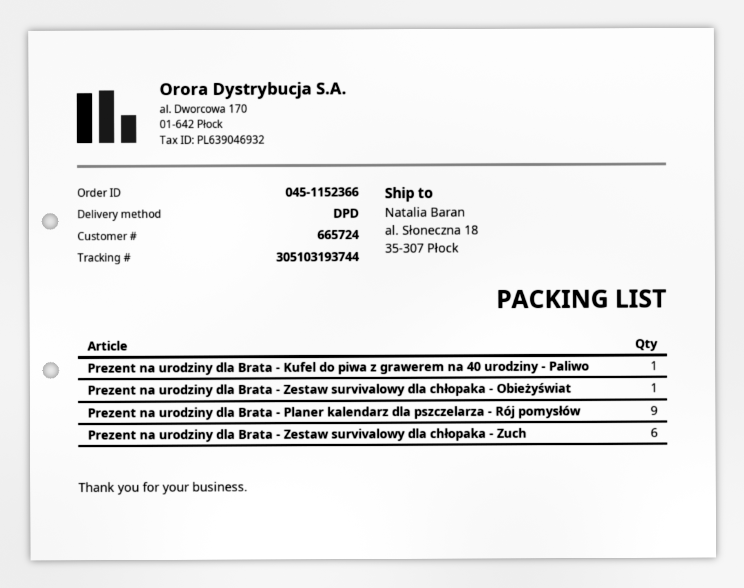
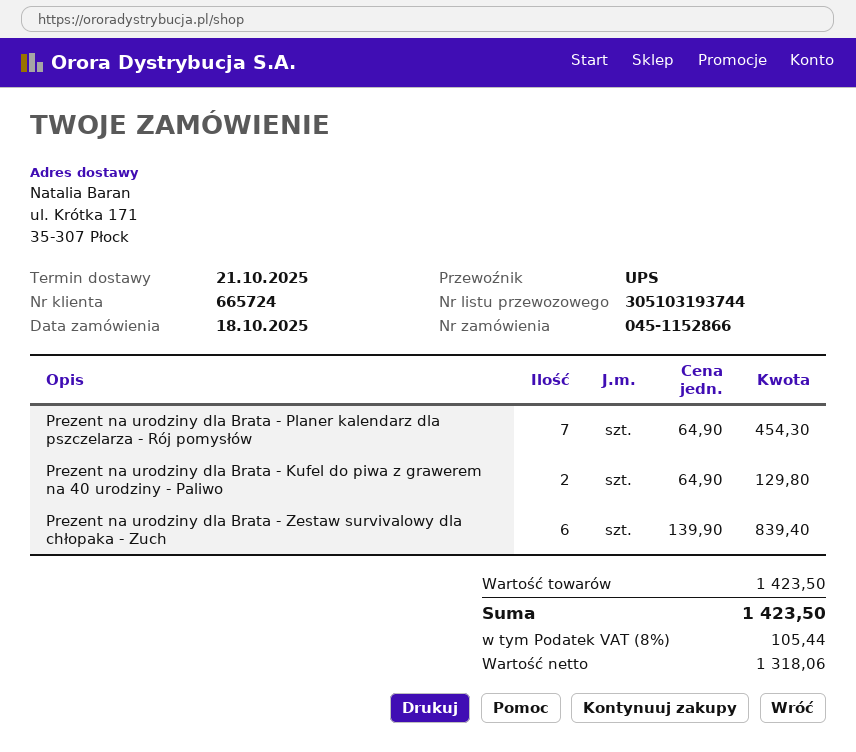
order number: 045-1152366 -> 045-1152866
shipping method: DPD -> UPS
ship to: al. Słoneczna 18, 35-307 Płock -> ul. Krótka 171, 35-307 Płock
Prezent na urodziny dla Brata - Kufel do piwa z grawerem na 40 urodziny - Paliwo: 1 -> 2
Prezent na urodziny dla Brata - Zestaw survivalowy dla chłopaka - Obieżyświat: 1 -> none
Prezent na urodziny dla Brata - Planer kalendarz dla pszczelarza - Rój pomysłów: 9 -> 7

